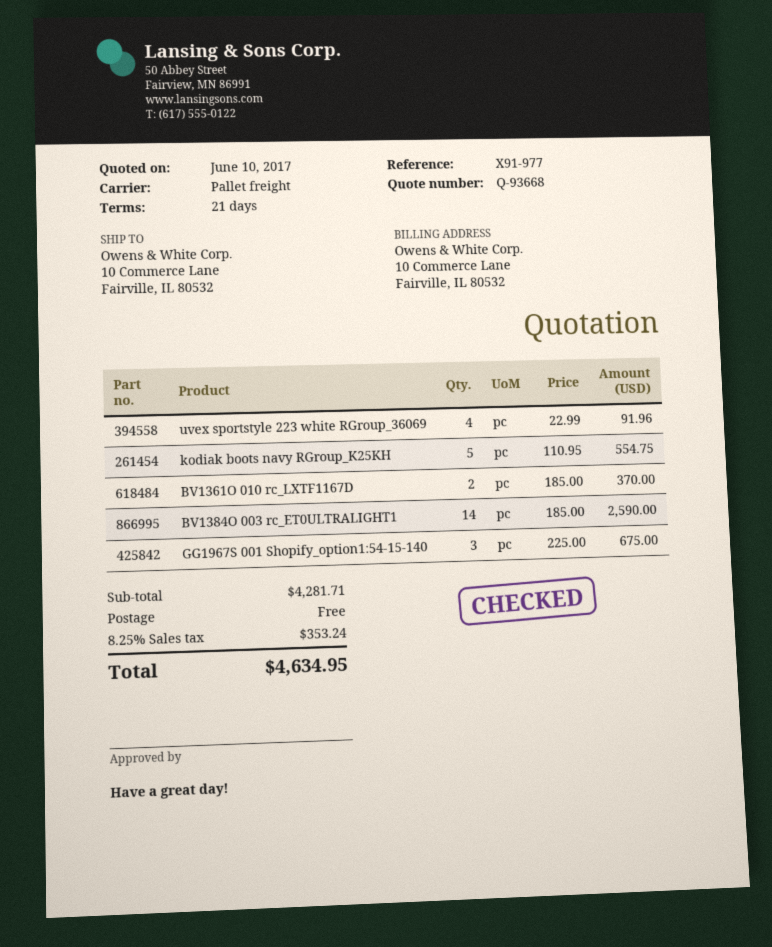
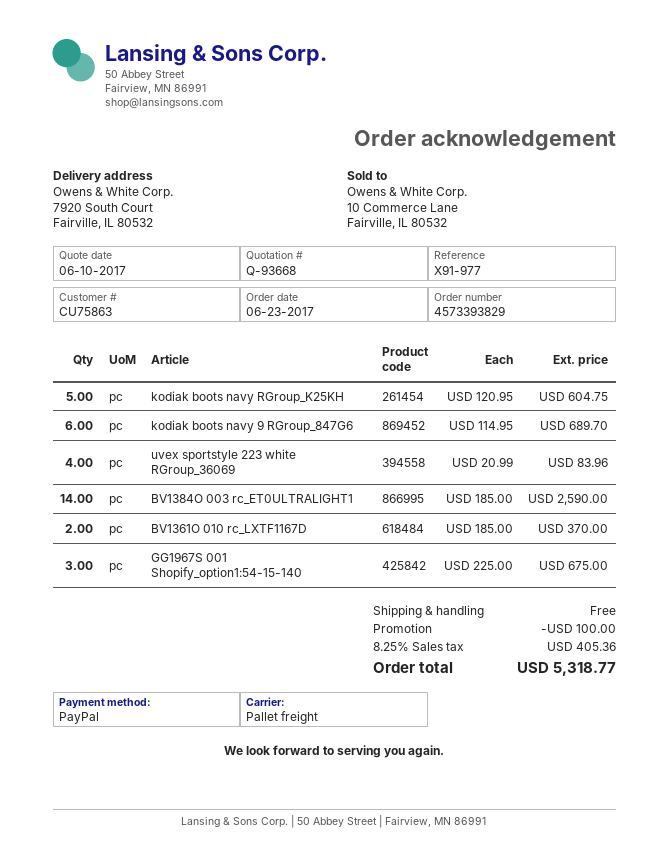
ship to: 10 Commerce Lane, Fairville, IL 80532 -> 7920 South Court, Fairville, IL 80532
uvex sportstyle 223 white RGroup_36069: 4 x 22.99 = 91.96 -> 4 x 20.99 = 83.96
kodiak boots navy RGroup_K25KH: 5 x 110.95 = 554.75 -> 5 x 120.95 = 604.75
kodiak boots navy 9 RGroup_847G6: none -> 6 x 114.95 = 689.70
discount: none -> 100.00
tax: 8.25% = 353.24 -> 8.25% = 405.36
total: 4634.95 -> 5318.77

